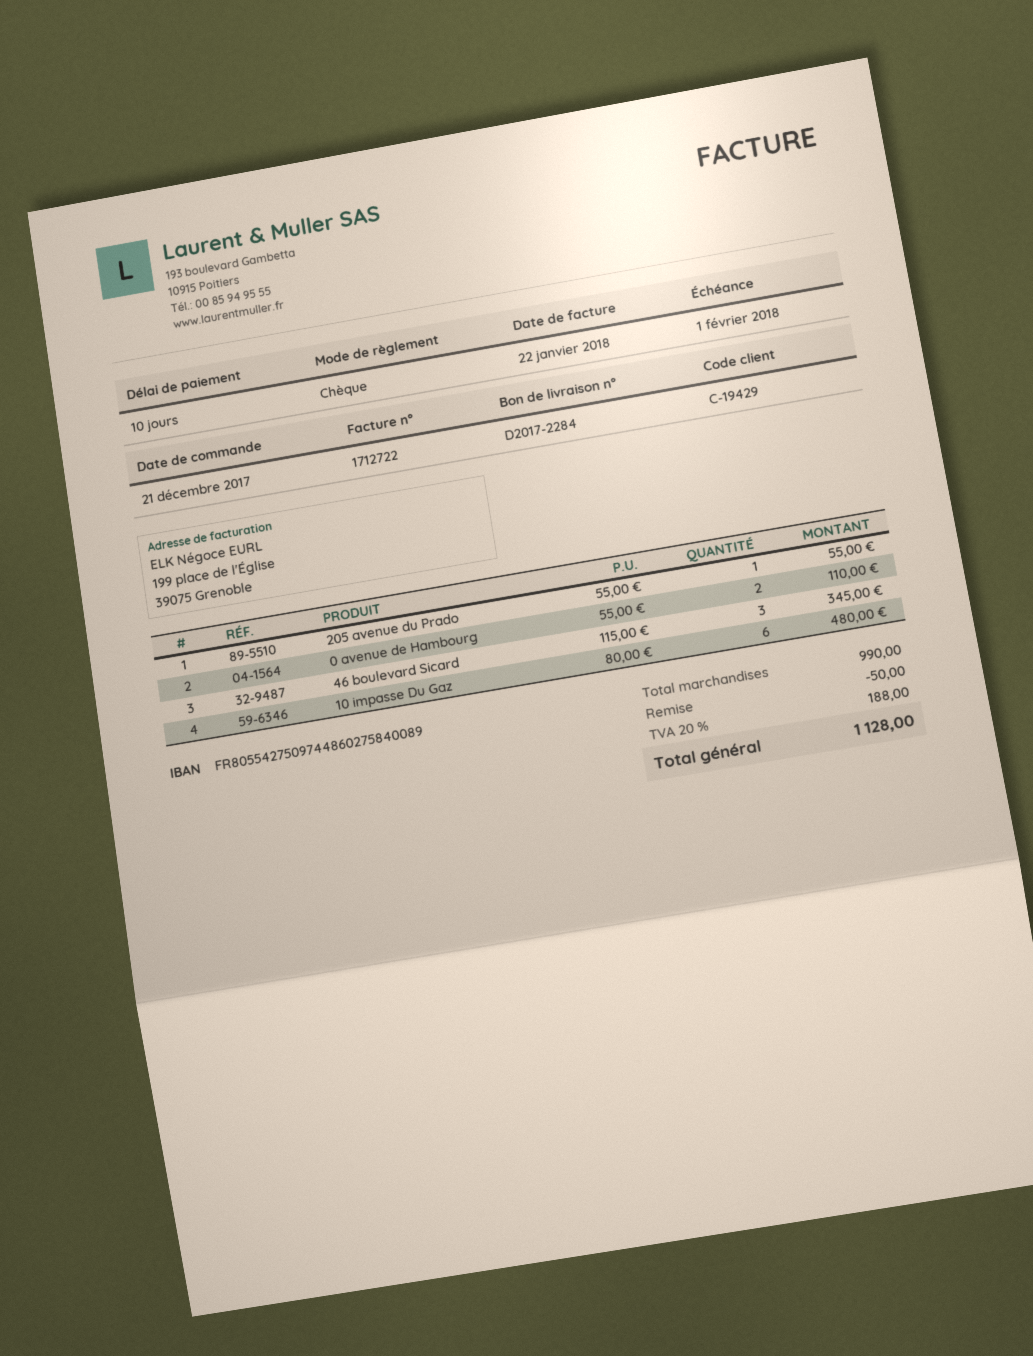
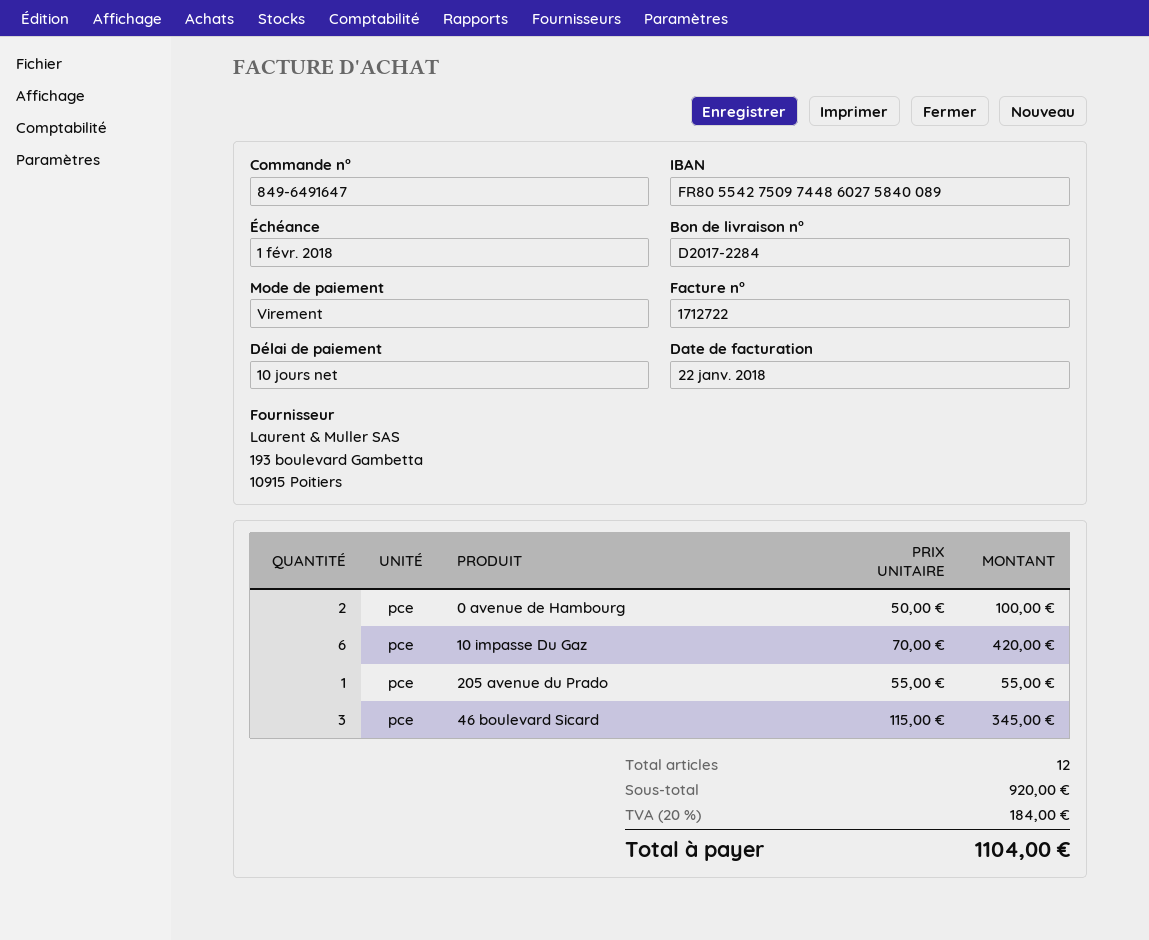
payment method: cheque -> bank transfer
0 avenue de Hambourg: 2 x 55.00 = 110.00 -> 2 x 50.00 = 100.00
10 impasse Du Gaz: 6 x 80.00 = 480.00 -> 6 x 70.00 = 420.00
subtotal: 990.00 -> 920.00
discount: 50.00 -> none
tax: 20% = 188.00 -> 20% = 184.00
total: 1128.00 -> 1104.00

